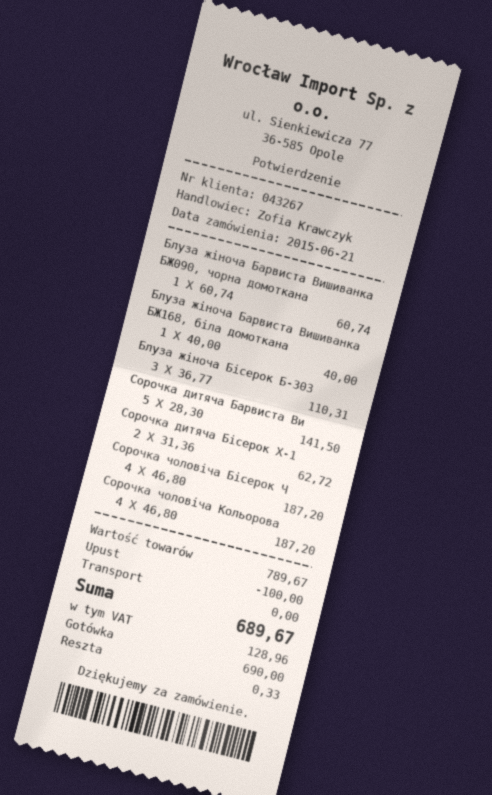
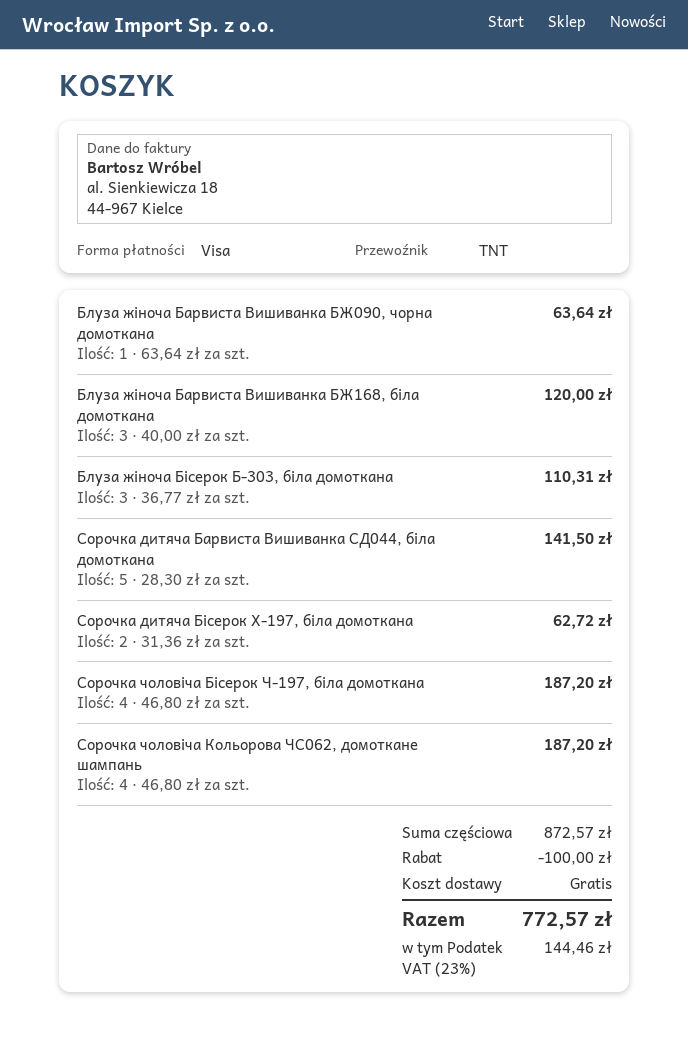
payment method: cash -> Visa
Блуза жіноча Барвиста Вишиванка БЖ090, чорна домоткана: 1 x 60.74 = 60.74 -> 1 x 63.64 = 63.64
Блуза жіноча Барвиста Вишиванка БЖ168, біла домоткана: 1 x 40.00 = 40.00 -> 3 x 40.00 = 120.00
subtotal: 789.67 -> 872.57
tax: 128.96 -> 144.46
total: 689.67 -> 772.57

